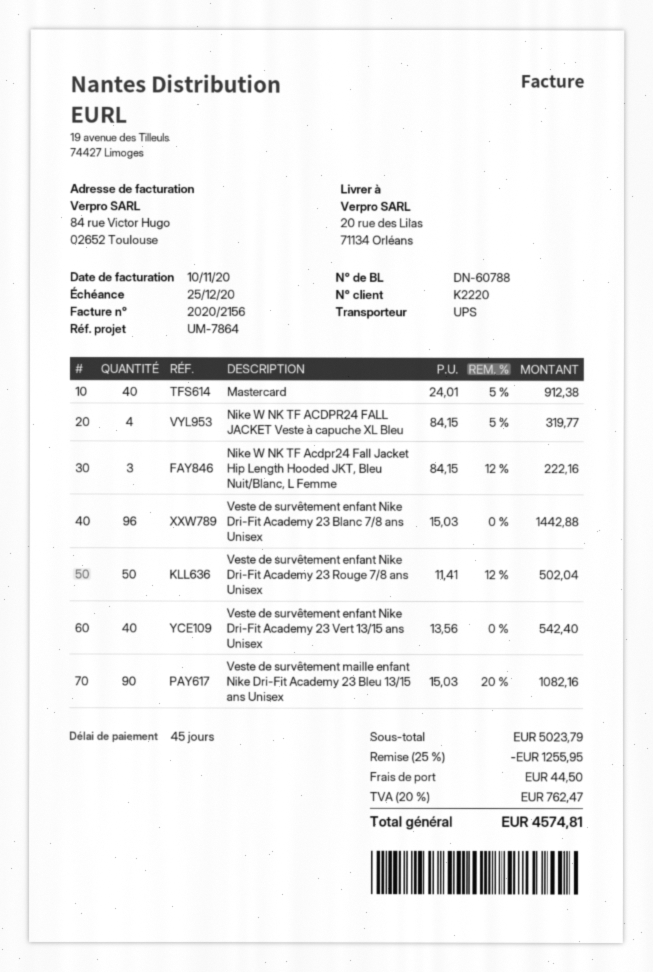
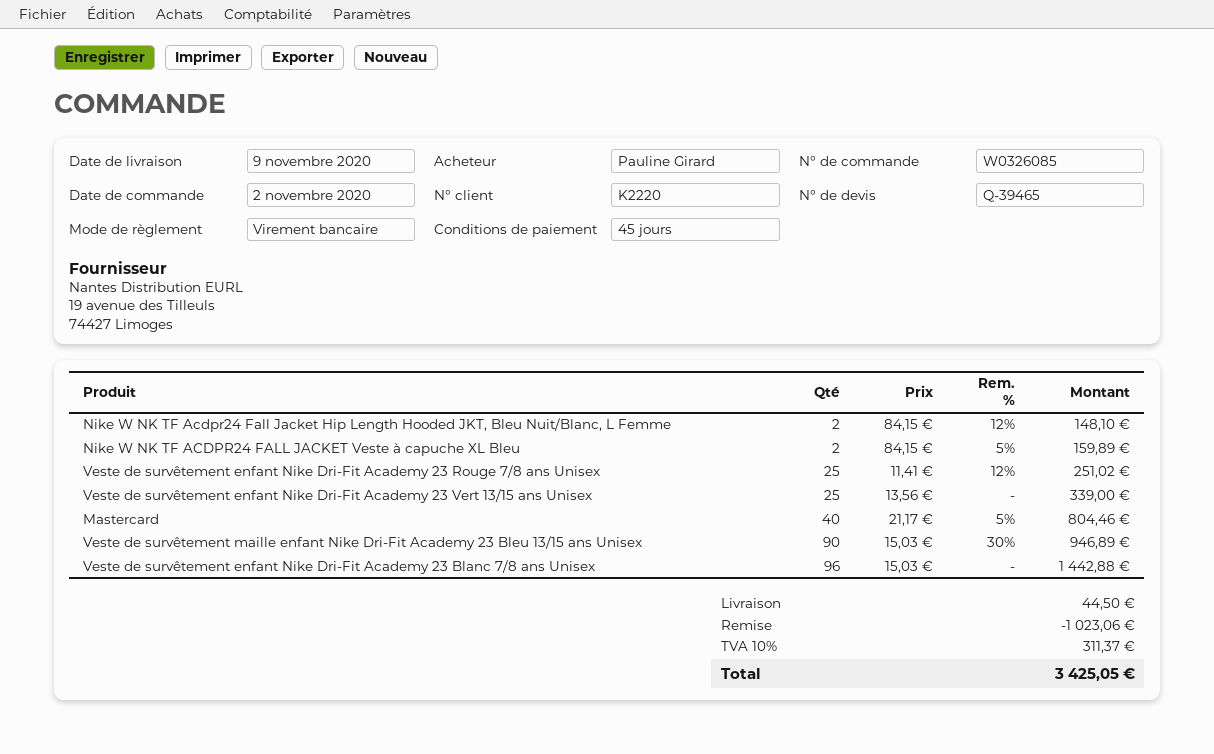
Mastercard: 40 x 24.01 - 5% = 912.38 -> 40 x 21.17 - 5% = 804.46
Nike W NK TF ACDPR24 FALL JACKET Veste à capuche XL Bleu: 4 x 84.15 - 5% = 319.77 -> 2 x 84.15 - 5% = 159.89
Nike W NK TF Acdpr24 Fall Jacket Hip Length Hooded JKT, Bleu Nuit/Blanc, L Femme: 3 x 84.15 - 12% = 222.16 -> 2 x 84.15 - 12% = 148.10
Veste de survêtement enfant Nike Dri-Fit Academy 23 Rouge 7/8 ans Unisex: 50 x 11.41 - 12% = 502.04 -> 25 x 11.41 - 12% = 251.02
Veste de survêtement enfant Nike Dri-Fit Academy 23 Vert 13/15 ans Unisex: 40 x 13.56 = 542.40 -> 25 x 13.56 = 339.00
Veste de survêtement maille enfant Nike Dri-Fit Academy 23 Bleu 13/15 ans Unisex: 90 x 15.03 - 20% = 1082.16 -> 90 x 15.03 - 30% = 946.89
discount: 1255.95 -> 1023.06
tax: 20% = 762.47 -> 10% = 311.37
total: 4574.81 -> 3425.05

